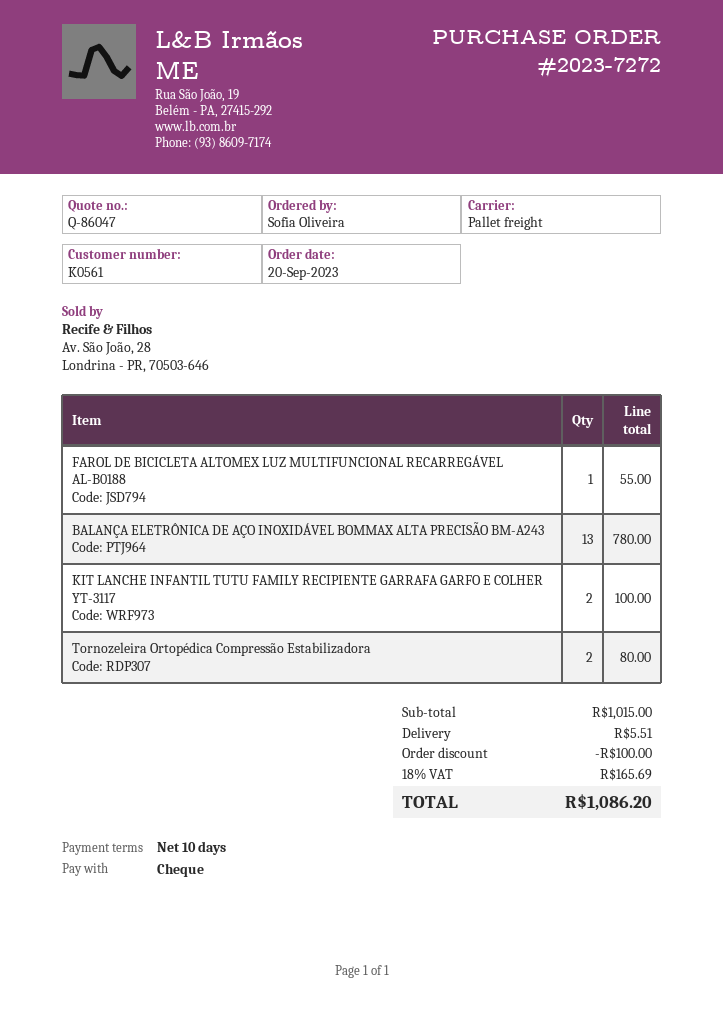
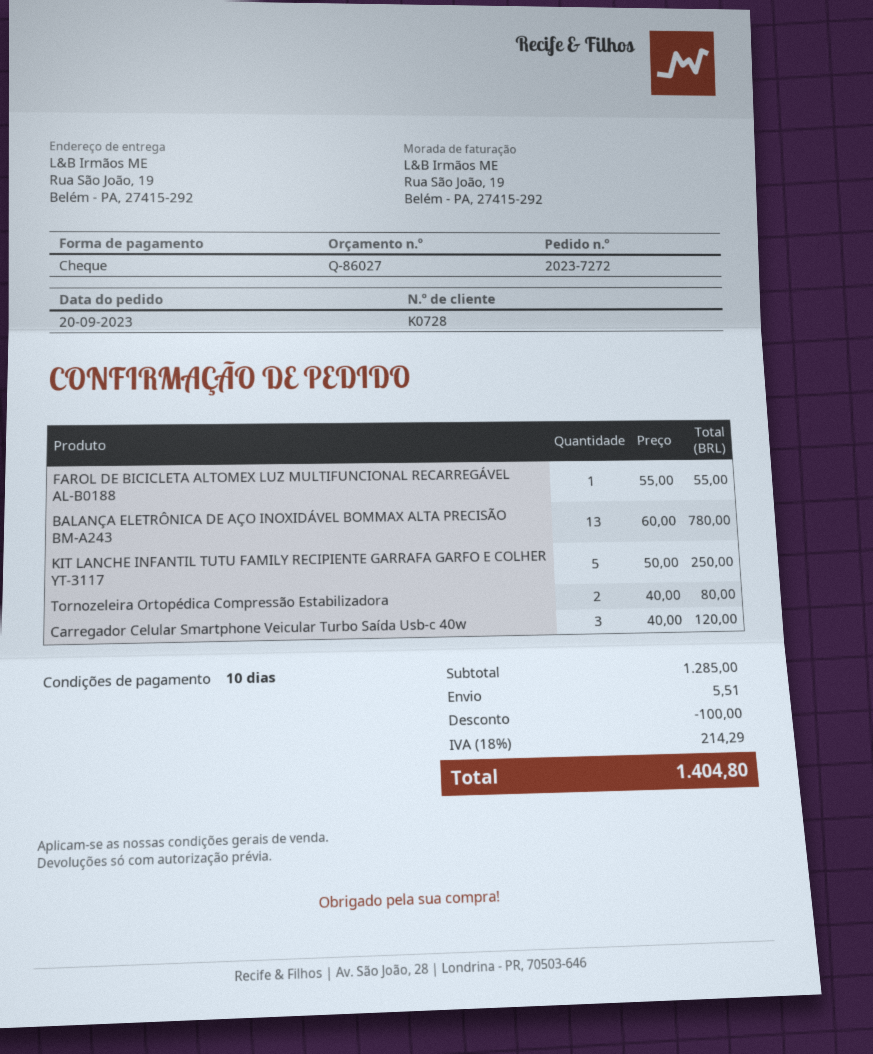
quote number: Q-86047 -> Q-86027
customer number: K0561 -> K0728
KIT LANCHE INFANTIL TUTU FAMILY RECIPIENTE GARRAFA GARFO E COLHER YT-3117: 2 for 100.00 -> 5 for 250.00
Carregador Celular Smartphone Veicular Turbo Saída Usb-c 40w: none -> 3 for 120.00
subtotal: 1015.00 -> 1285.00
tax: 18% = 165.69 -> 18% = 214.29
total: 1086.20 -> 1404.80

